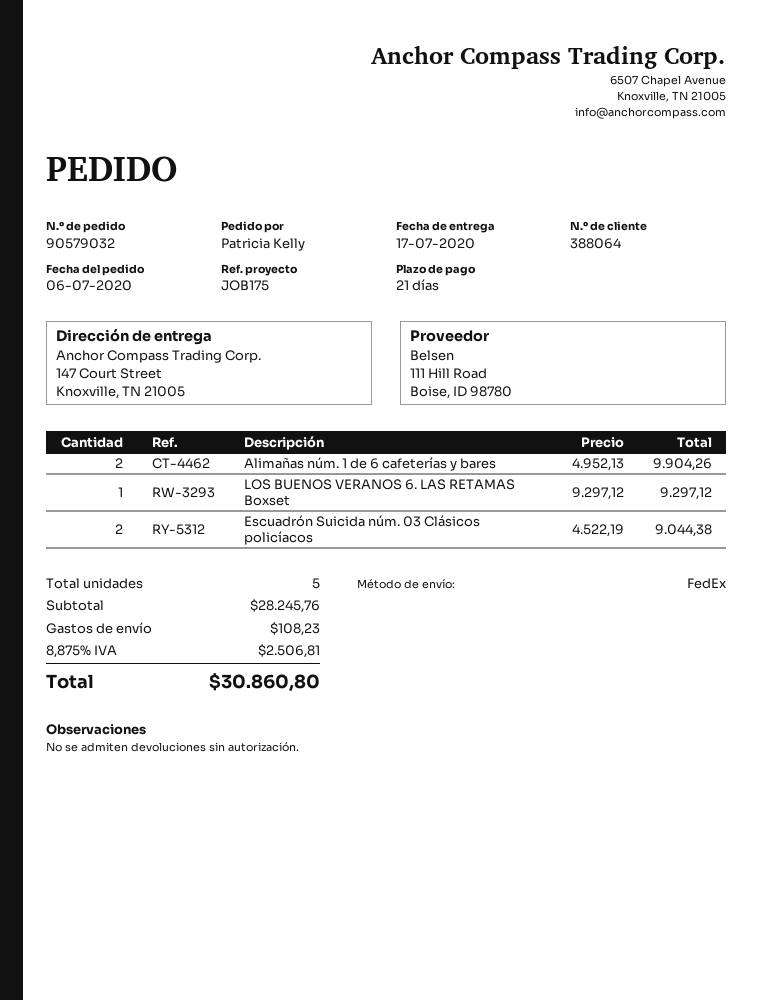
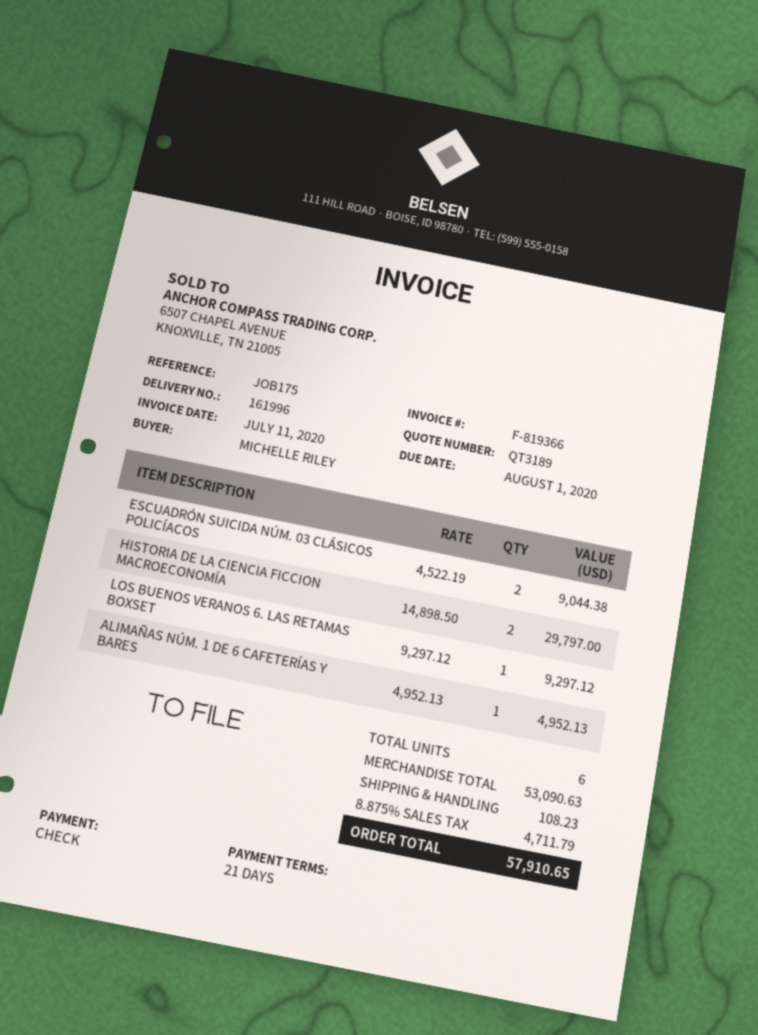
ordered by: Patricia Kelly -> MICHELLE RILEY
Alimañas núm. 1 de 6 cafeterías y bares: 2 x 4952.13 = 9904.26 -> 1 x 4952.13 = 4952.13
HISTORIA DE LA CIENCIA FICCION MACROECONOMÍA: none -> 2 x 14898.50 = 29797.00
total quantity: 5 -> 6
subtotal: 28245.76 -> 53090.63
tax: 8.875% = 2506.81 -> 8.875% = 4711.79
total: 30860.80 -> 57910.65

